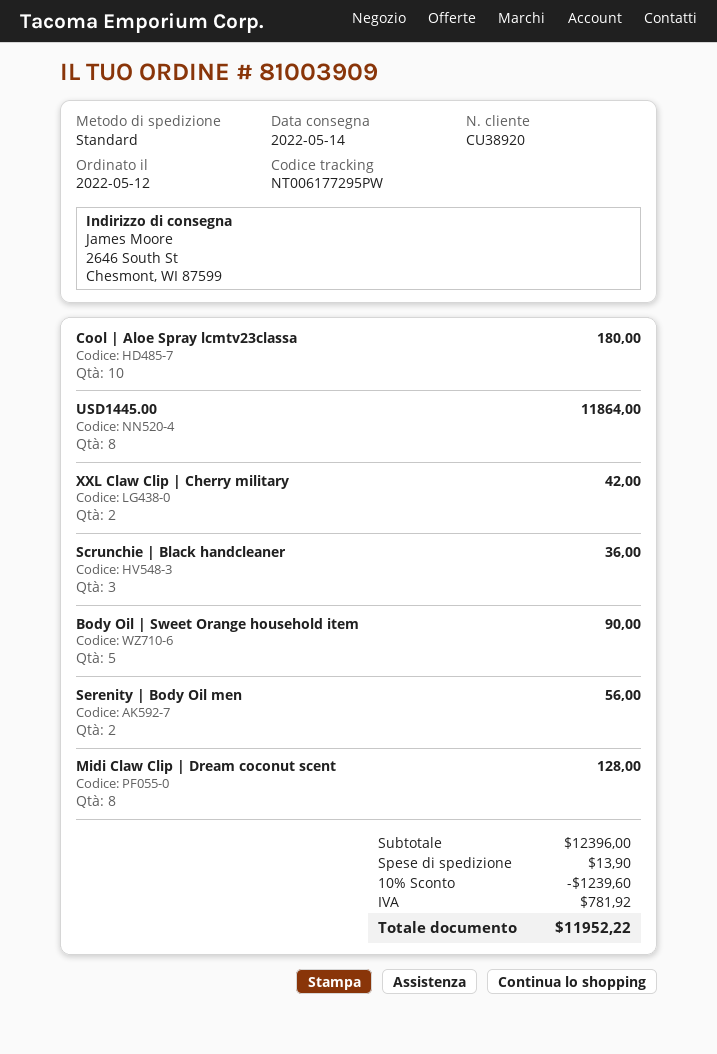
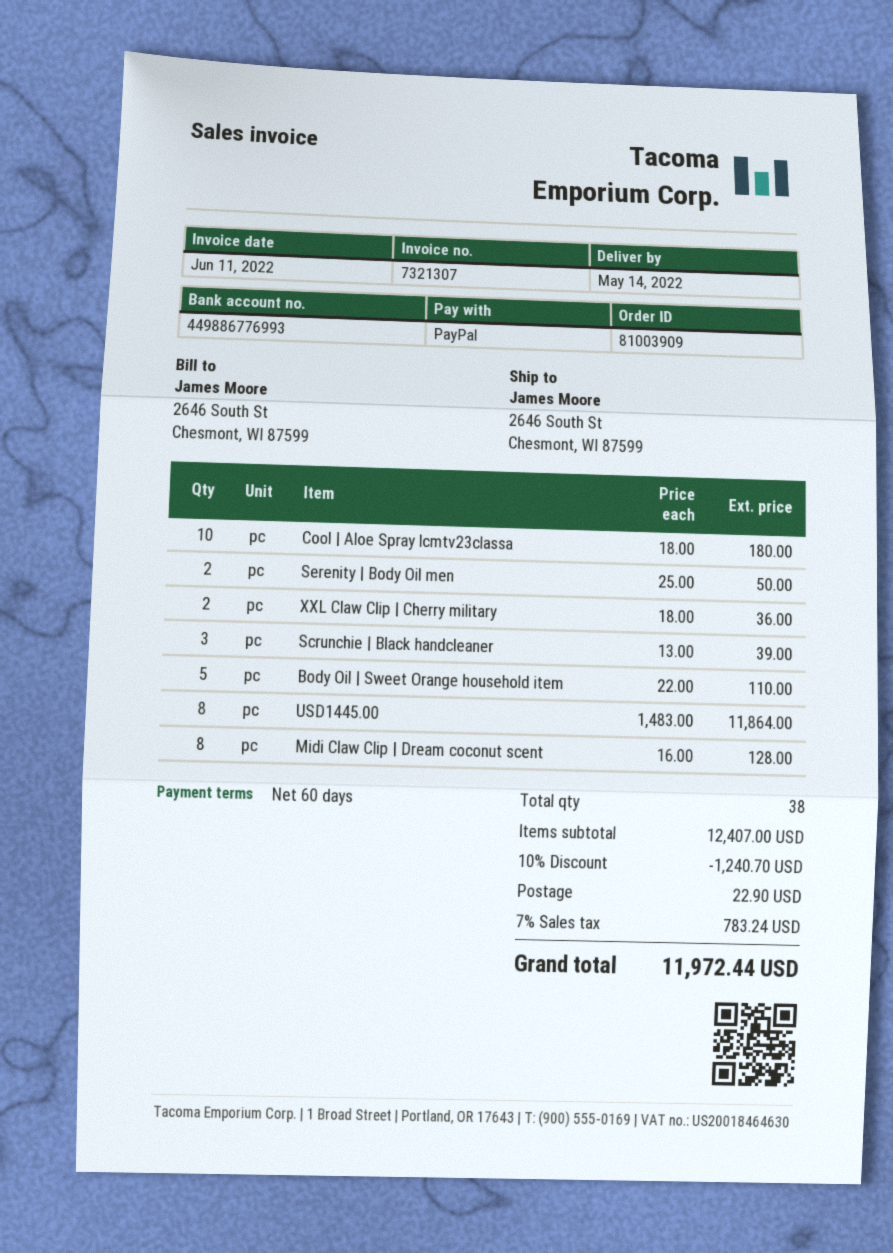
XXL Claw Clip | Cherry military: 2 for 42.00 -> 2 for 36.00
Scrunchie | Black handcleaner: 3 for 36.00 -> 3 for 39.00
Body Oil | Sweet Orange household item: 5 for 90.00 -> 5 for 110.00
Serenity | Body Oil men: 2 for 56.00 -> 2 for 50.00
subtotal: 12396.00 -> 12407.00
discount: 10% = 1239.60 -> 10% = 1240.70
shipping: 13.90 -> 22.90
tax: 781.92 -> 783.24
total: 11952.22 -> 11972.44

